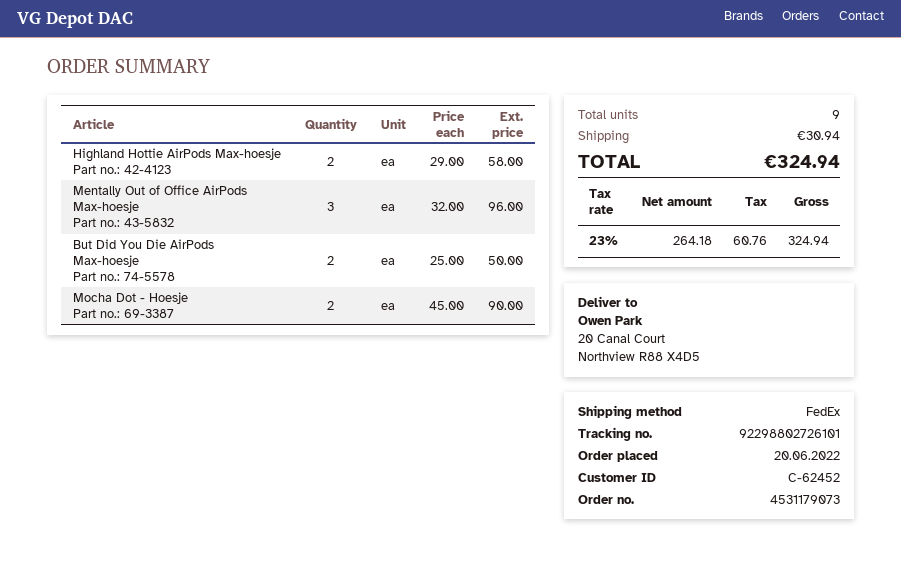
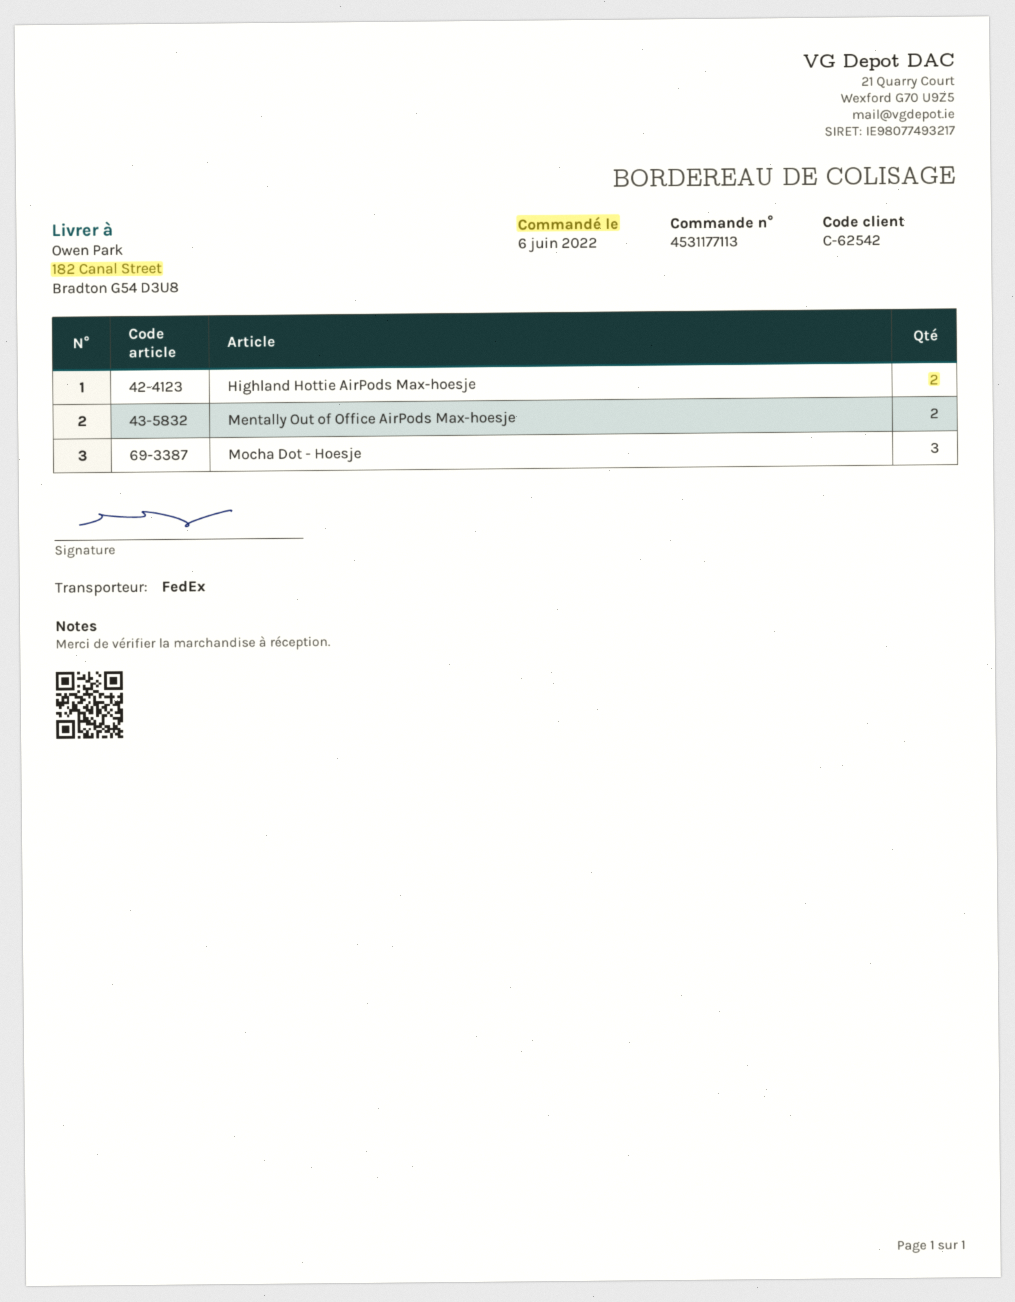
order number: 4531179073 -> 4531177113
order date: 2022-06-20 -> 2022-06-06
customer number: C-62452 -> C-62542
ship to: 20 Canal Court, Northview R88 X4D5 -> 182 Canal Street, Bradton G54 D3U8
Mentally Out of Office AirPods Max-hoesje: 3 -> 2
But Did You Die AirPods Max-hoesje: 2 -> none
Mocha Dot - Hoesje: 2 -> 3

